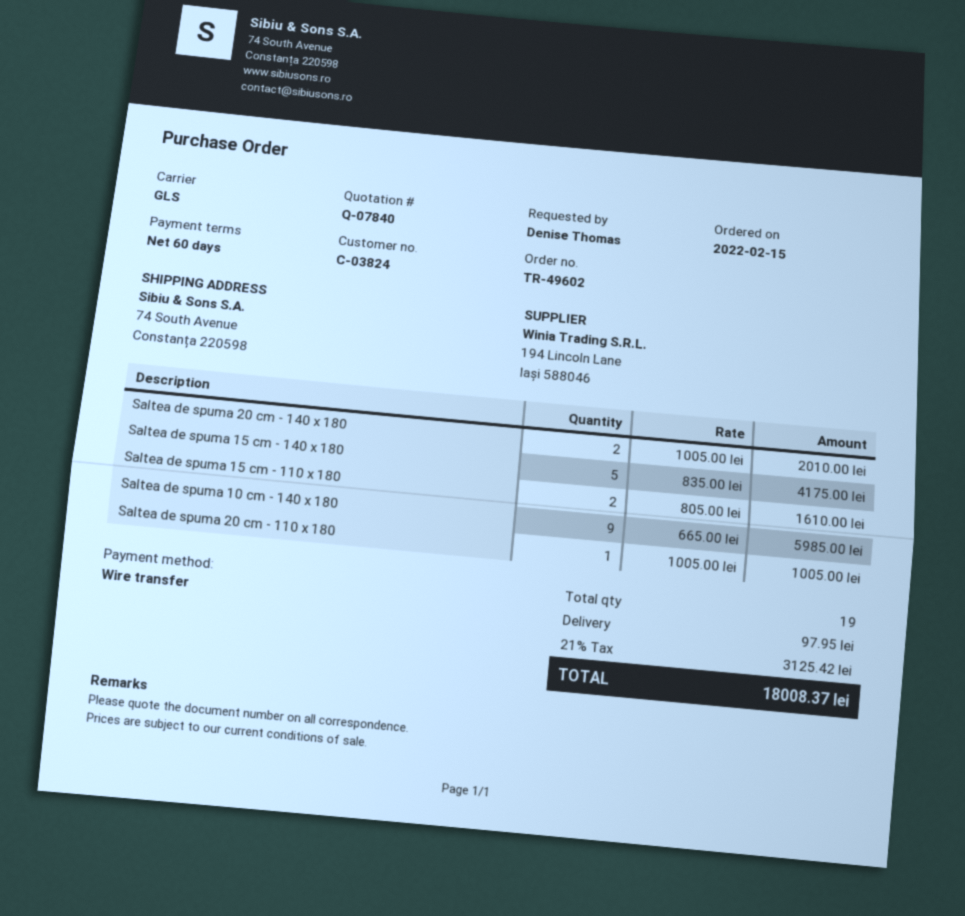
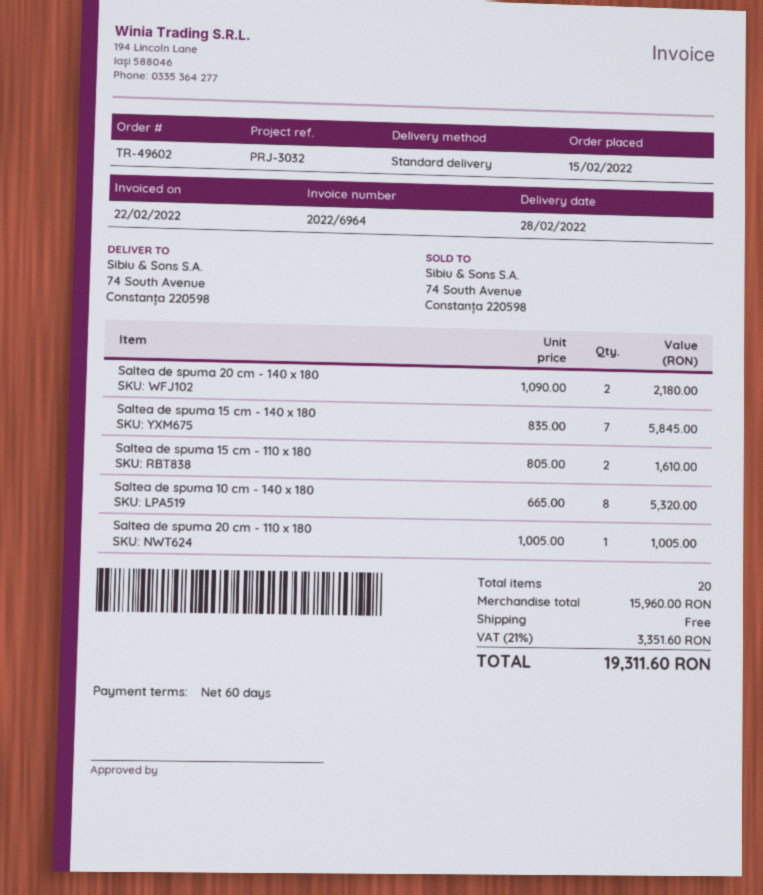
shipping method: GLS -> standard
Saltea de spuma 20 cm - 140 x 180: 2 x 1005.00 = 2010.00 -> 2 x 1090.00 = 2180.00
Saltea de spuma 15 cm - 140 x 180: 5 x 835.00 = 4175.00 -> 7 x 835.00 = 5845.00
Saltea de spuma 10 cm - 140 x 180: 9 x 665.00 = 5985.00 -> 8 x 665.00 = 5320.00
total quantity: 19 -> 20
shipping: 97.95 -> 0.00
tax: 21% = 3125.42 -> 21% = 3351.60
total: 18008.37 -> 19311.60

